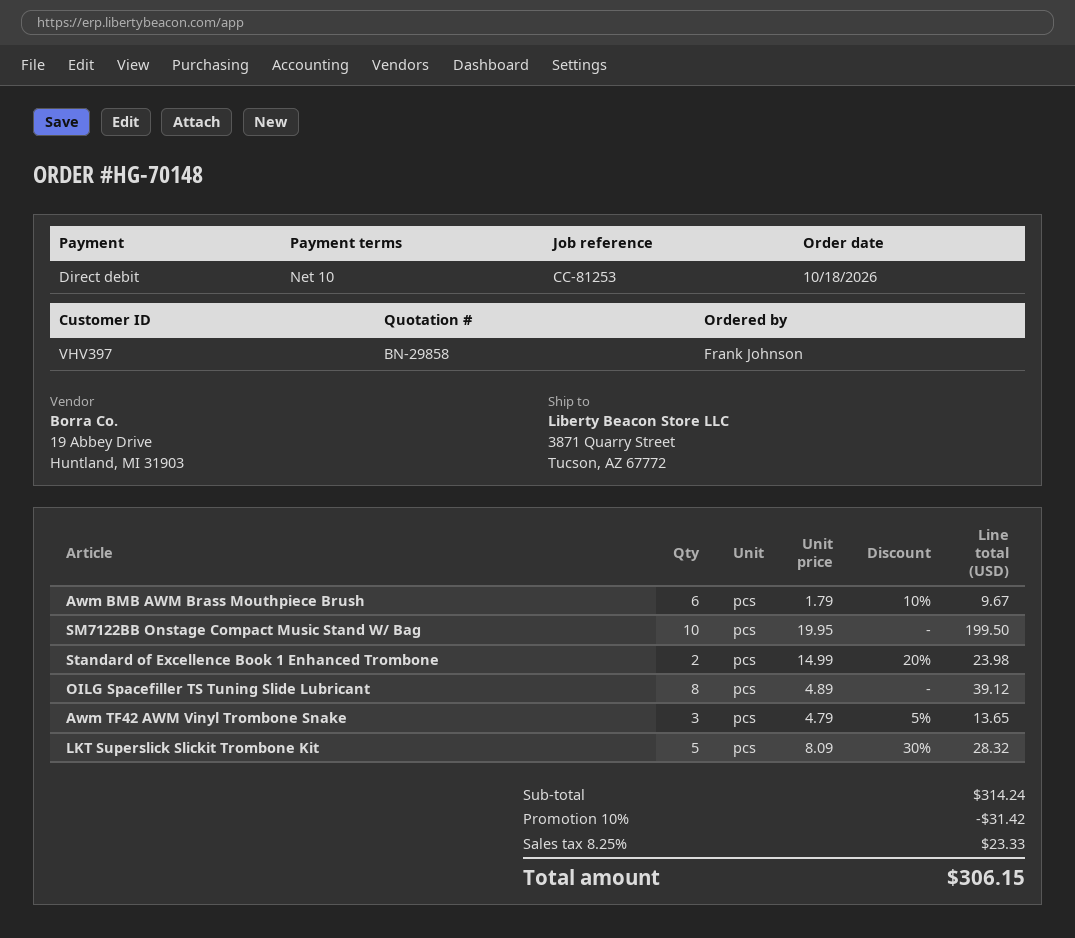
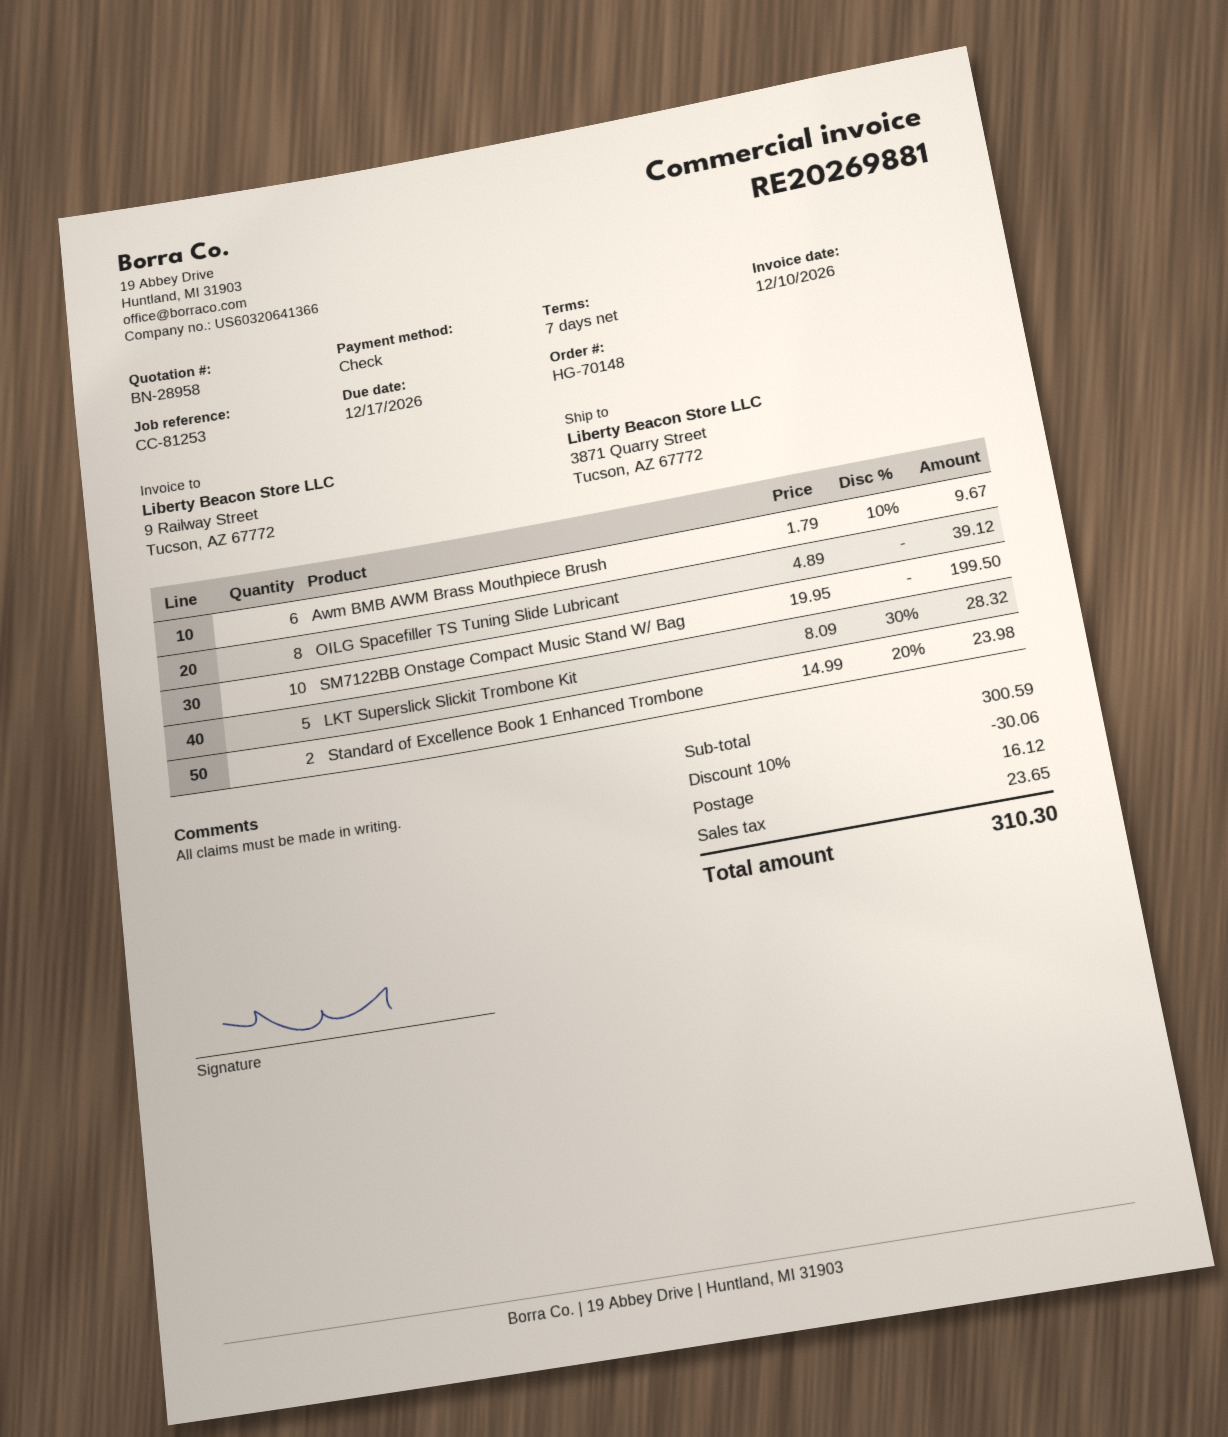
quote number: BN-29858 -> BN-28958
payment terms: 10 days -> 7 days
payment method: direct debit -> cheque
Awm TF42 AWM Vinyl Trombone Snake: 3 x 4.79 - 5% = 13.65 -> none
subtotal: 314.24 -> 300.59
discount: 10% = 31.42 -> 10% = 30.06
shipping: none -> 16.12
tax: 23.33 -> 23.65
total: 306.15 -> 310.30

